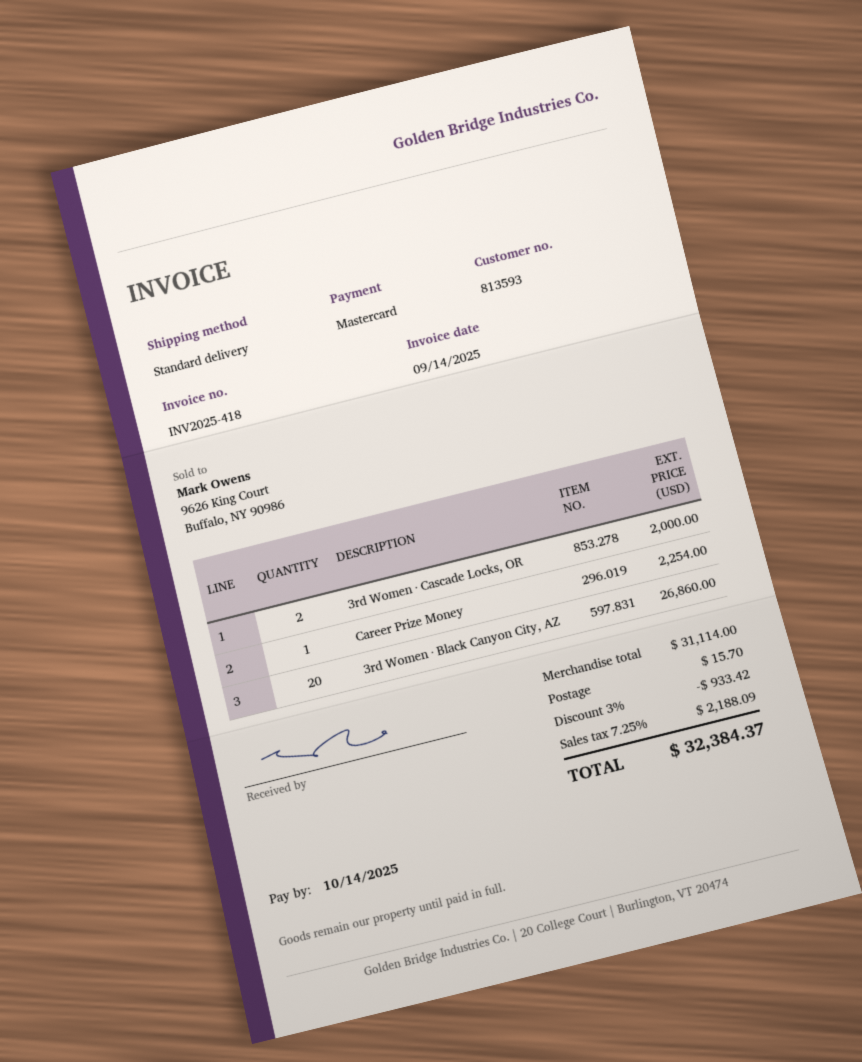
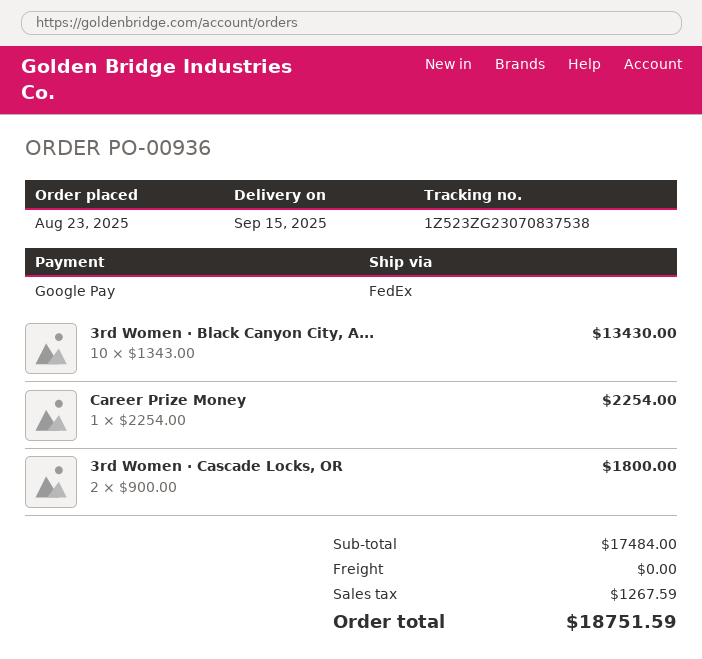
payment method: Mastercard -> Google Pay
shipping method: standard -> FedEx
3rd Women · Cascade Locks, OR: 2 for 2000.00 -> 2 for 1800.00
3rd Women · Black Canyon City, AZ: 20 for 26860.00 -> 10 for 13430.00
subtotal: 31114.00 -> 17484.00
discount: 3% = 933.42 -> none
shipping: 15.70 -> 0.00
tax: 2188.09 -> 1267.59
total: 32384.37 -> 18751.59

